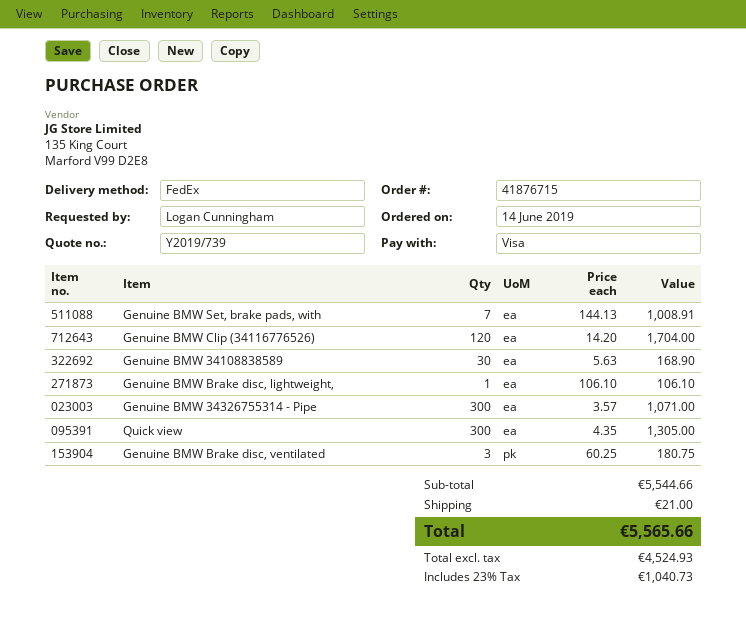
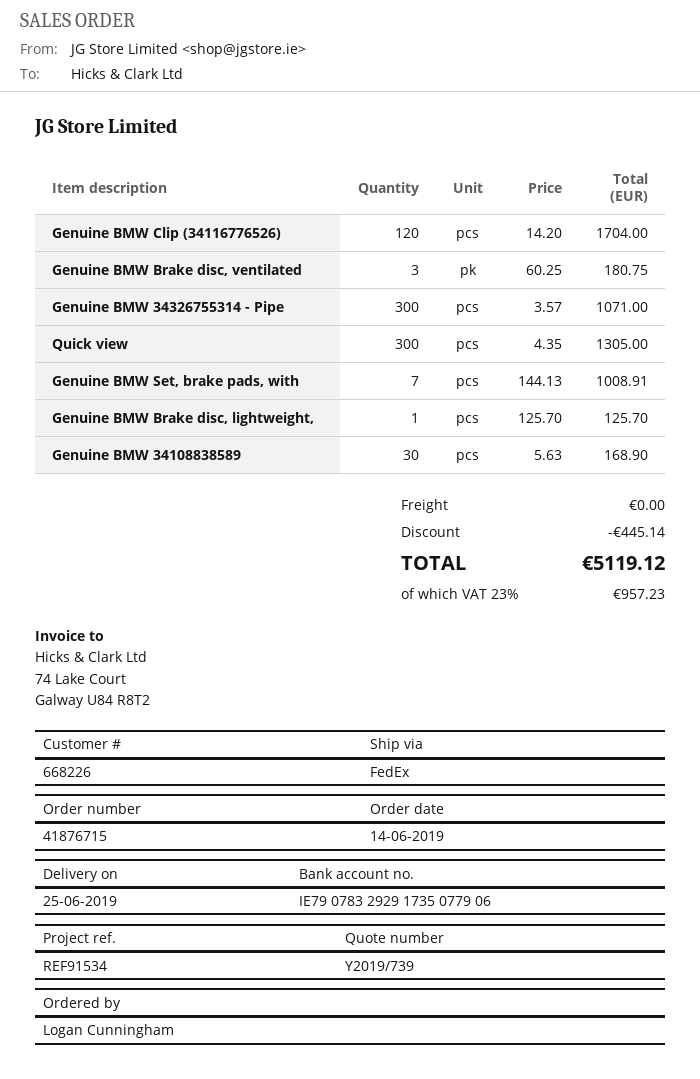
Genuine BMW Brake disc, lightweight,: 1 x 106.10 = 106.10 -> 1 x 125.70 = 125.70
discount: none -> 445.14
shipping: 21.00 -> 0.00
tax: 23% = 1040.73 -> 23% = 957.23
total: 5565.66 -> 5119.12

